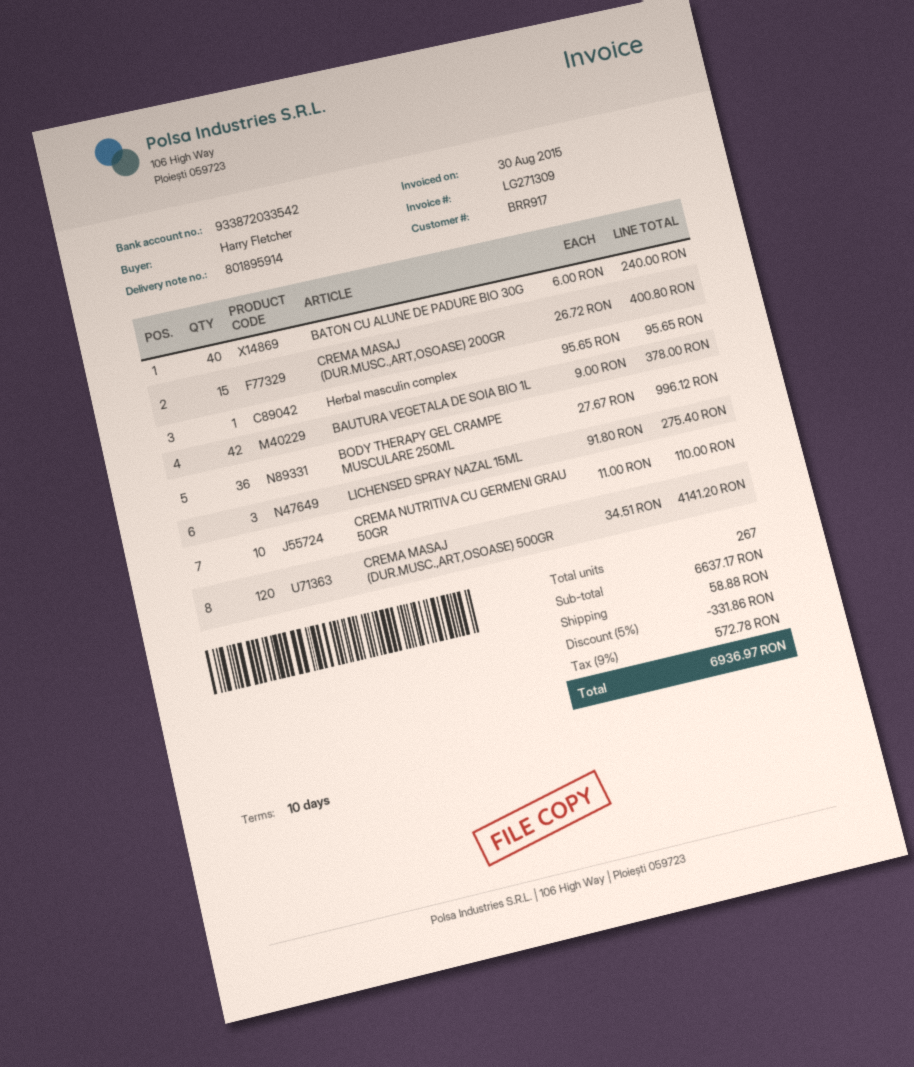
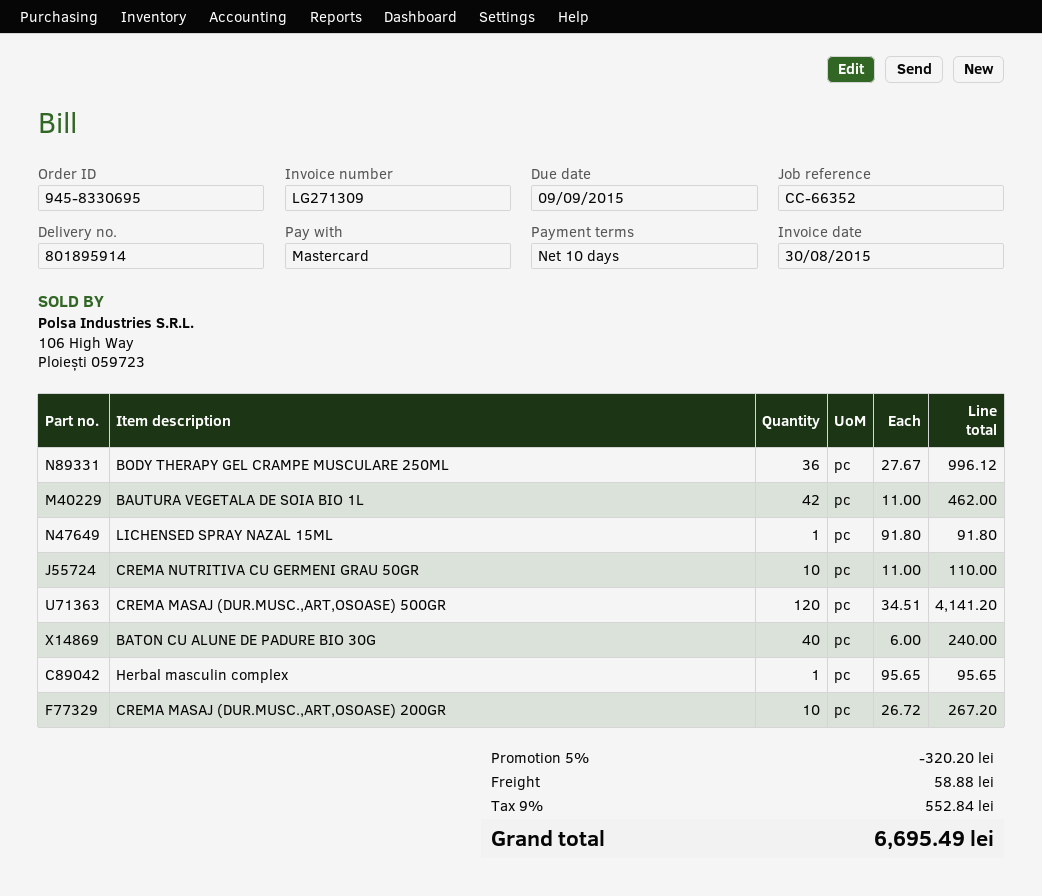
CREMA MASAJ (DUR.MUSC.,ART,OSOASE) 200GR: 15 x 26.72 = 400.80 -> 10 x 26.72 = 267.20
BAUTURA VEGETALA DE SOIA BIO 1L: 42 x 9.00 = 378.00 -> 42 x 11.00 = 462.00
LICHENSED SPRAY NAZAL 15ML: 3 x 91.80 = 275.40 -> 1 x 91.80 = 91.80
discount: 5% = 331.86 -> 5% = 320.20
tax: 9% = 572.78 -> 9% = 552.84
total: 6936.97 -> 6695.49

